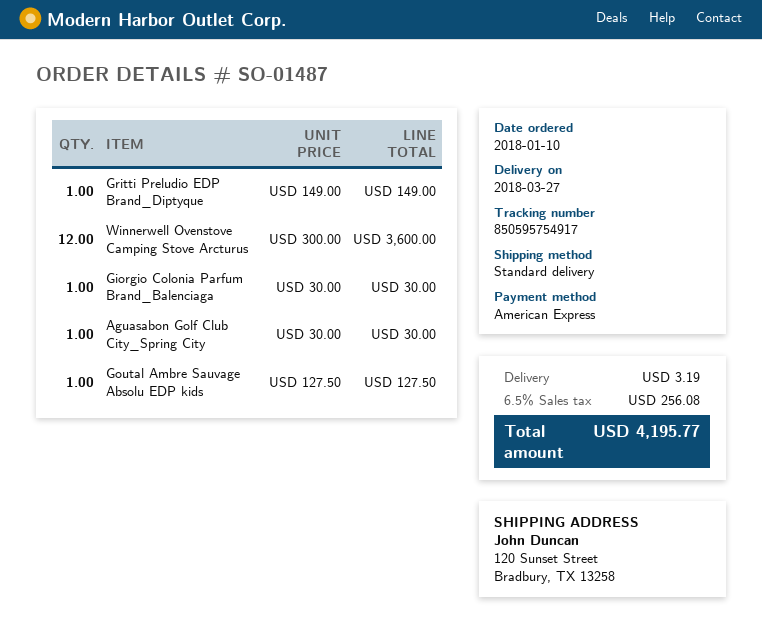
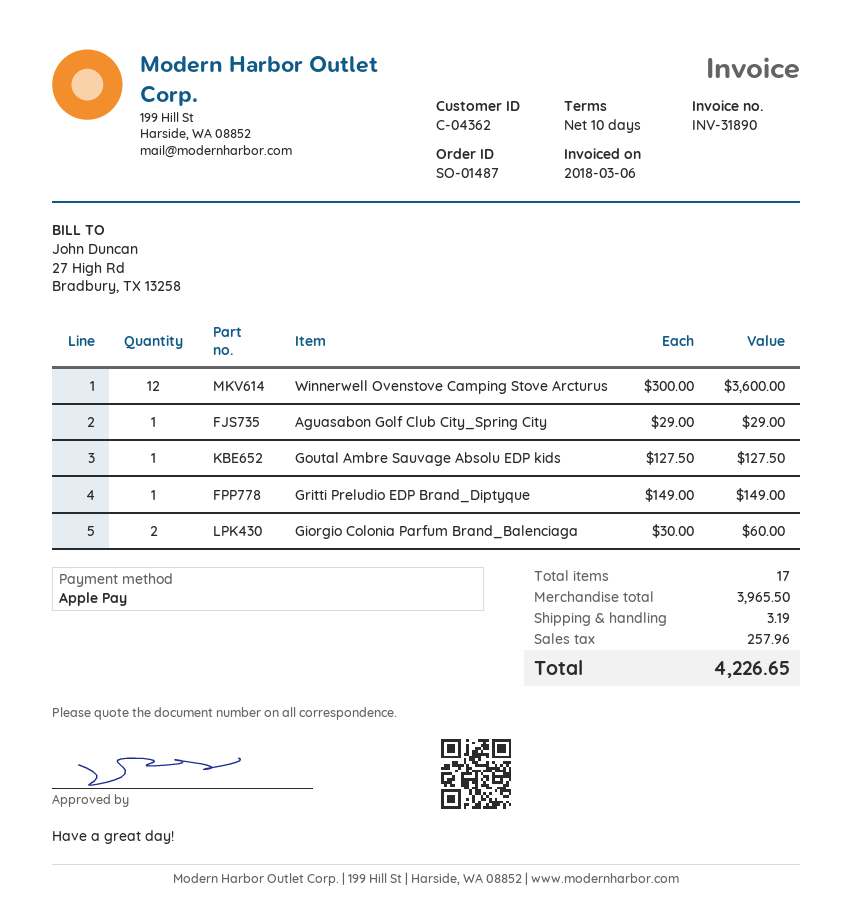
payment method: American Express -> Apple Pay
Giorgio Colonia Parfum Brand_Balenciaga: 1 x 30.00 = 30.00 -> 2 x 30.00 = 60.00
Aguasabon Golf Club City_Spring City: 1 x 30.00 = 30.00 -> 1 x 29.00 = 29.00
tax: 256.08 -> 257.96
total: 4195.77 -> 4226.65

